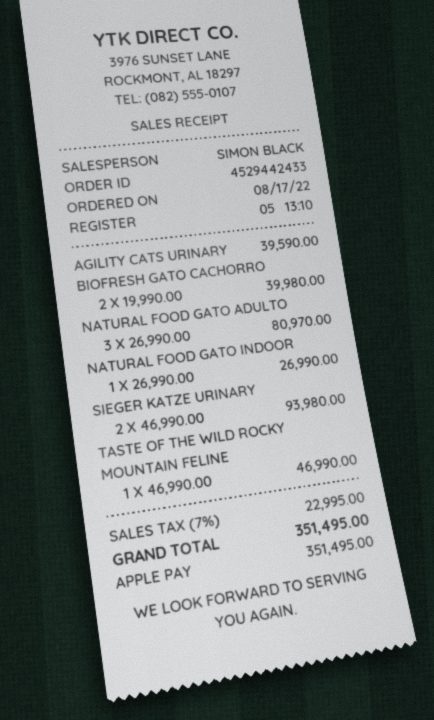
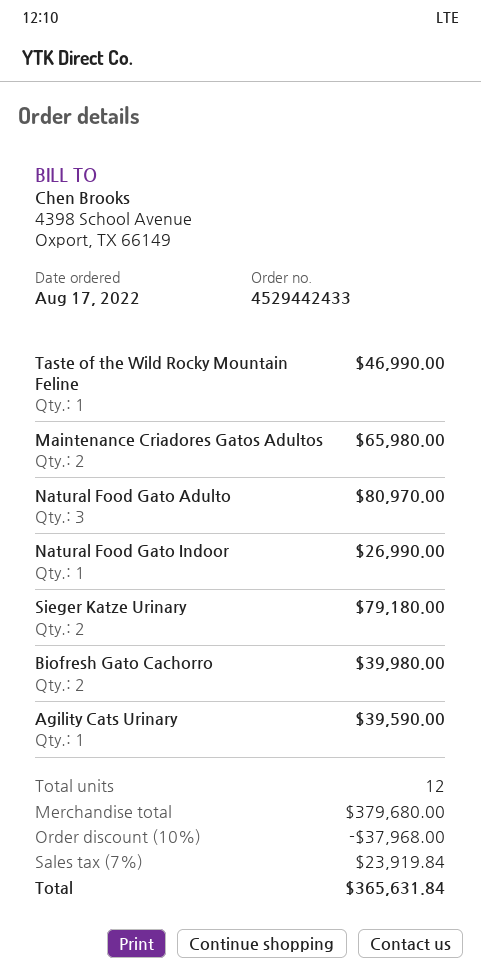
SIEGER KATZE URINARY: 2 for 93980.00 -> 2 for 79180.00
Maintenance Criadores Gatos Adultos: none -> 2 for 65980.00
discount: none -> 10% = 37968.00
tax: 7% = 22995.00 -> 7% = 23919.84
total: 351495.00 -> 365631.84

